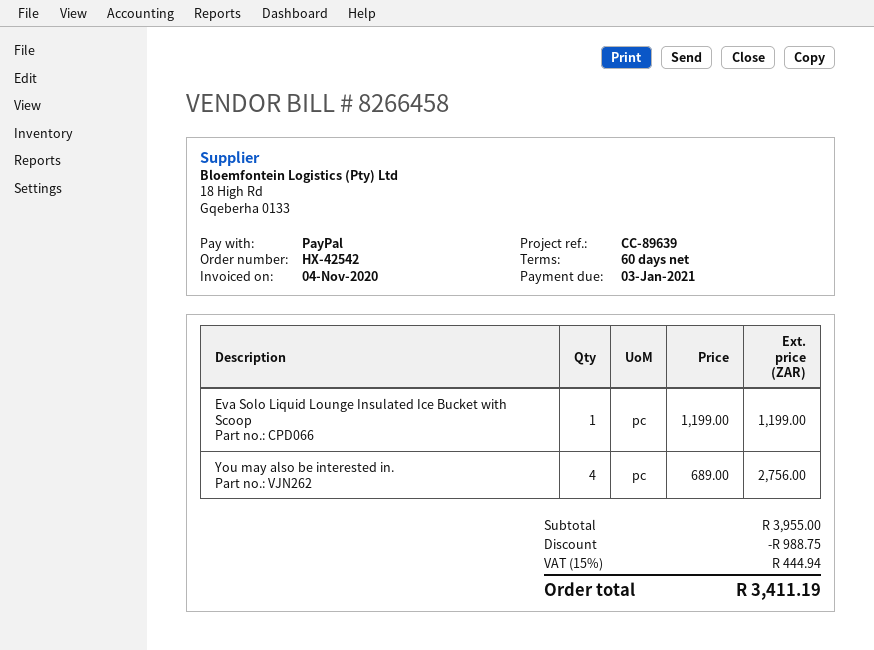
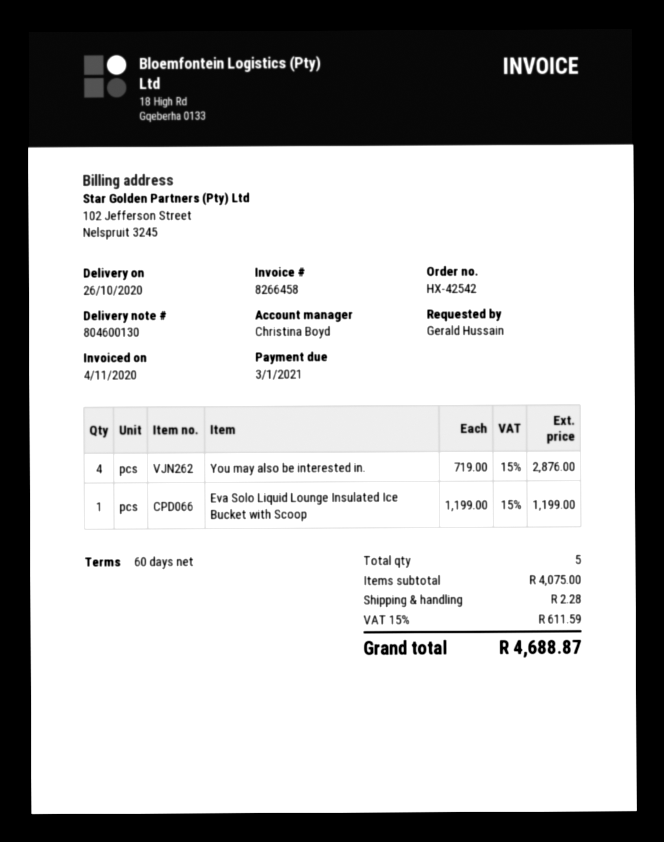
You may also be interested in.: 4 x 689.00 = 2756.00 -> 4 x 719.00 = 2876.00
subtotal: 3955.00 -> 4075.00
discount: 988.75 -> none
shipping: none -> 2.28
tax: 15% = 444.94 -> 15% = 611.59
total: 3411.19 -> 4688.87

